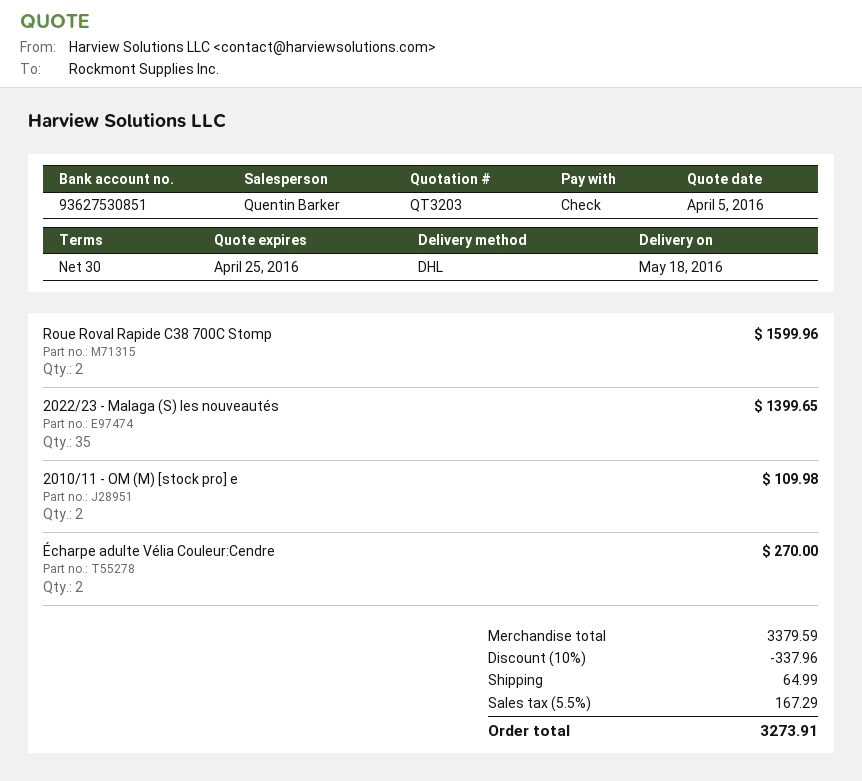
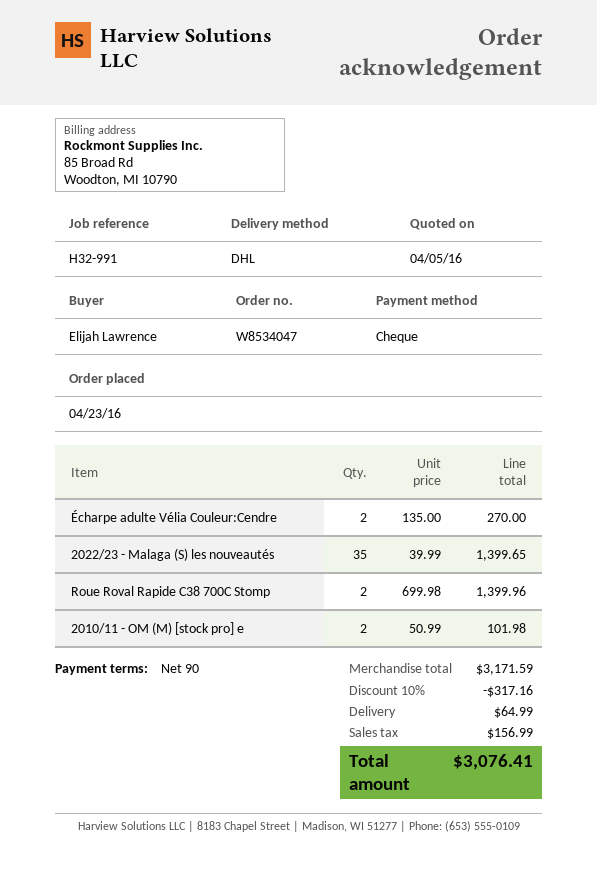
payment terms: 30 days -> 90 days
Roue Roval Rapide C38 700C Stomp: 2 for 1599.96 -> 2 for 1399.96
2010/11 - OM (M) [stock pro] e: 2 for 109.98 -> 2 for 101.98
subtotal: 3379.59 -> 3171.59
discount: 10% = 337.96 -> 10% = 317.16
tax: 167.29 -> 156.99
total: 3273.91 -> 3076.41

